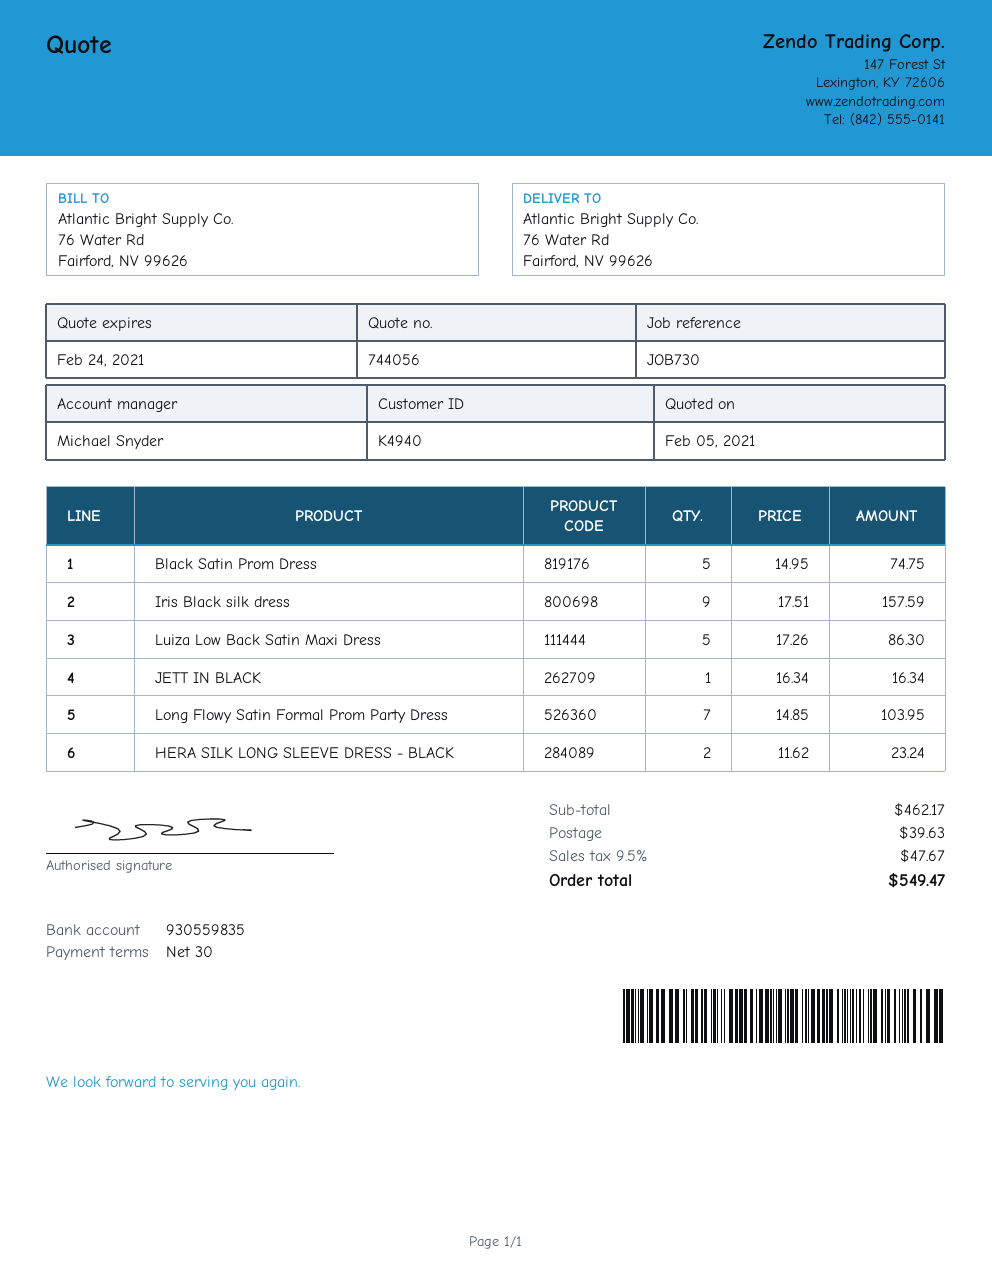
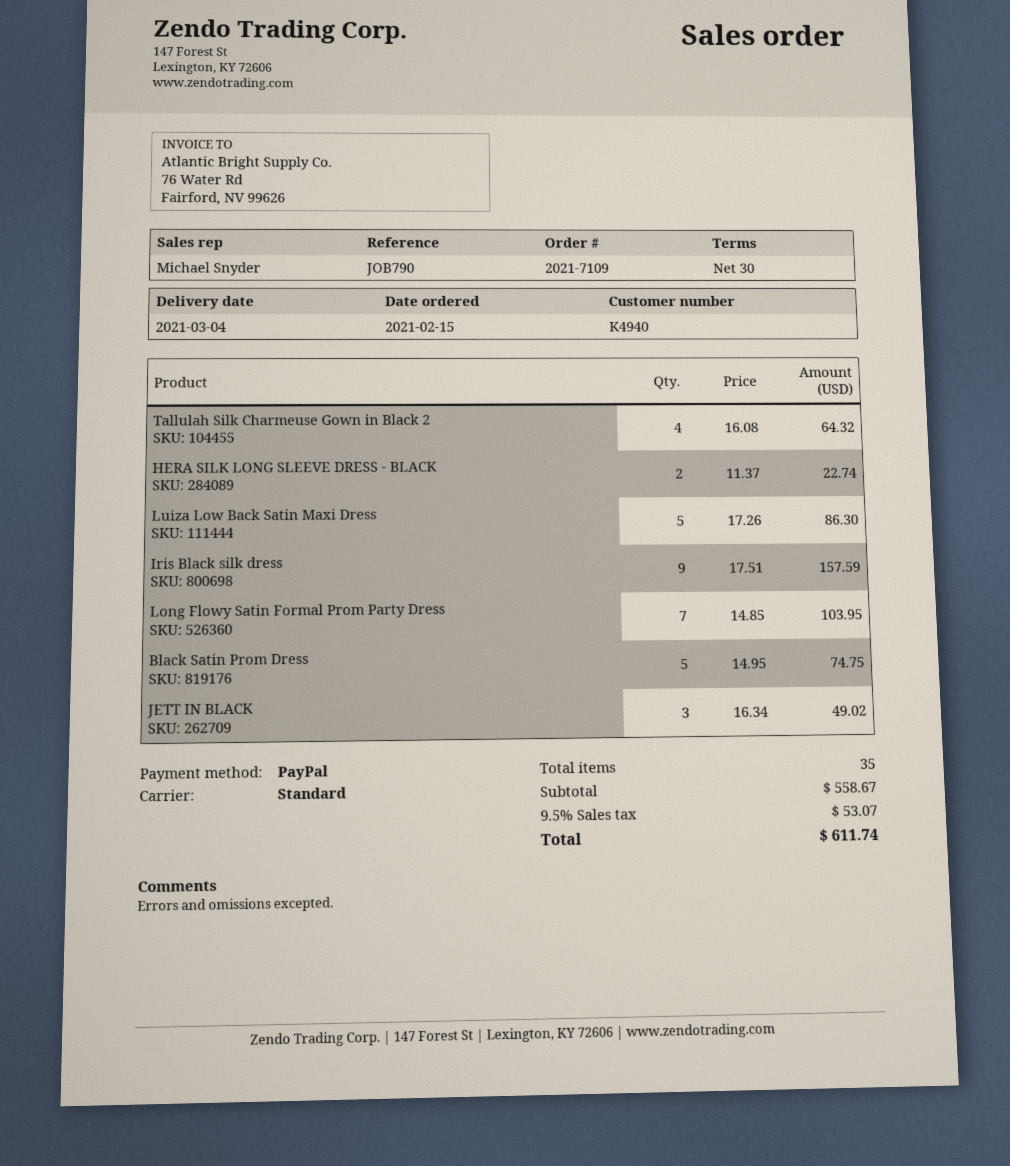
reference: JOB730 -> JOB790
JETT IN BLACK: 1 x 16.34 = 16.34 -> 3 x 16.34 = 49.02
HERA SILK LONG SLEEVE DRESS - BLACK: 2 x 11.62 = 23.24 -> 2 x 11.37 = 22.74
Tallulah Silk Charmeuse Gown in Black 2: none -> 4 x 16.08 = 64.32
subtotal: 462.17 -> 558.67
shipping: 39.63 -> none
tax: 9.5% = 47.67 -> 9.5% = 53.07
total: 549.47 -> 611.74

